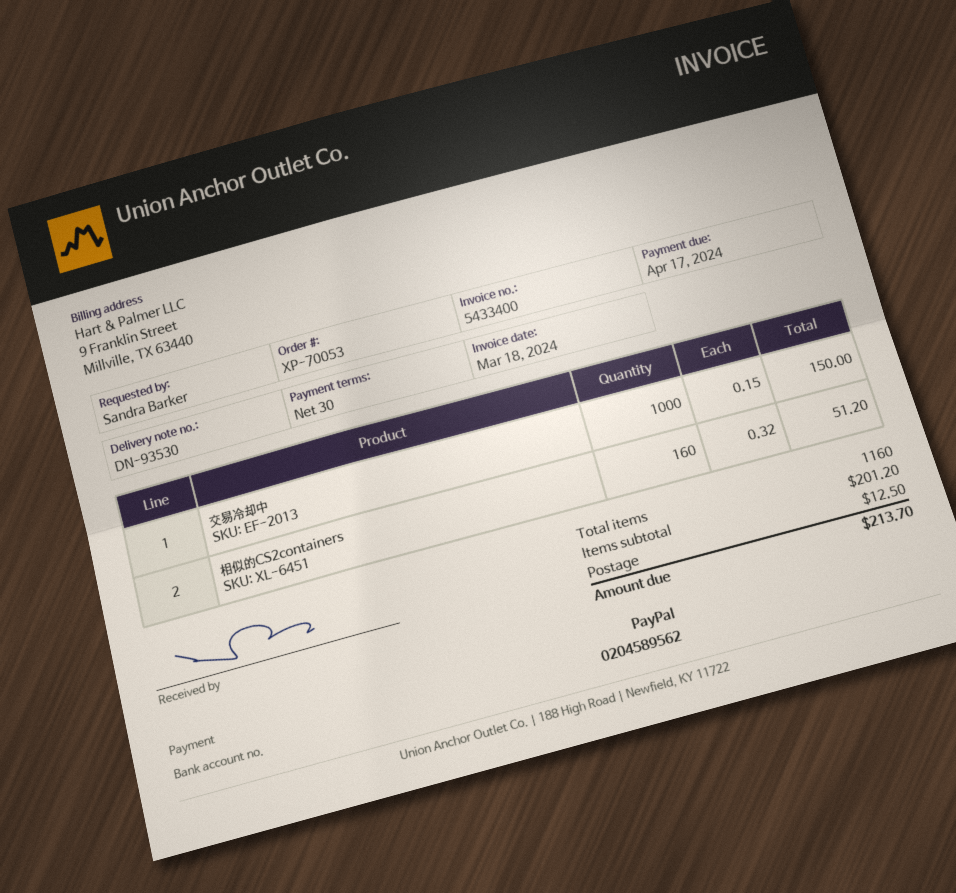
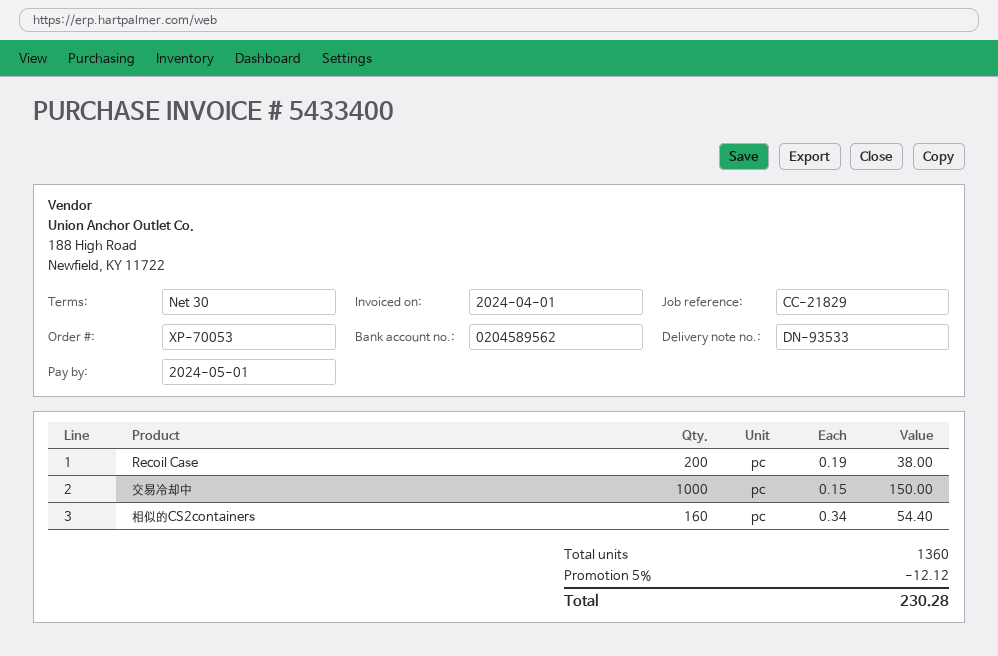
delivery note number: DN-93530 -> DN-93533
invoice date: 2024-03-18 -> 2024-04-01
due date: 2024-04-17 -> 2024-05-01
相似的CS2containers: 160 x 0.32 = 51.20 -> 160 x 0.34 = 54.40
Recoil Case: none -> 200 x 0.19 = 38.00
total quantity: 1160 -> 1360
discount: none -> 5% = 12.12
shipping: 12.50 -> none
total: 213.70 -> 230.28

